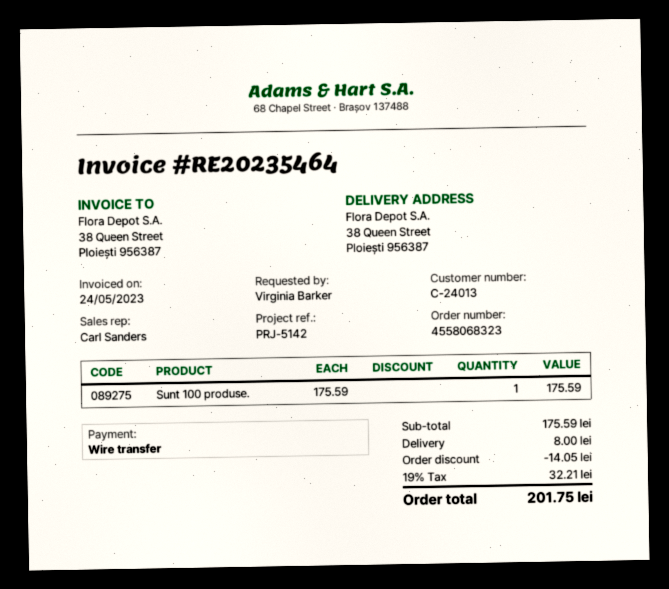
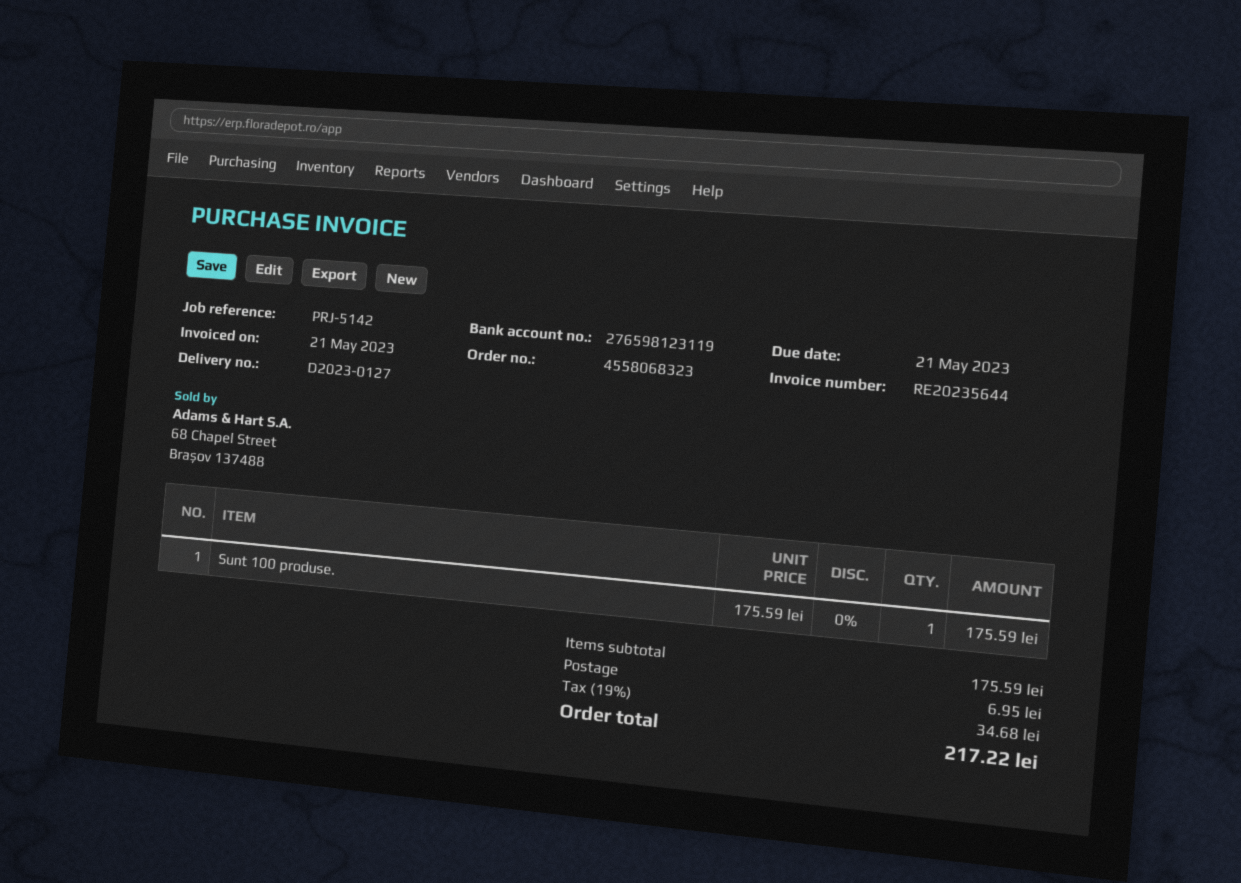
invoice number: RE20235464 -> RE20235644
invoice date: 2023-05-24 -> 2023-05-21
discount: 14.05 -> none
shipping: 8.00 -> 6.95
tax: 19% = 32.21 -> 19% = 34.68
total: 201.75 -> 217.22

